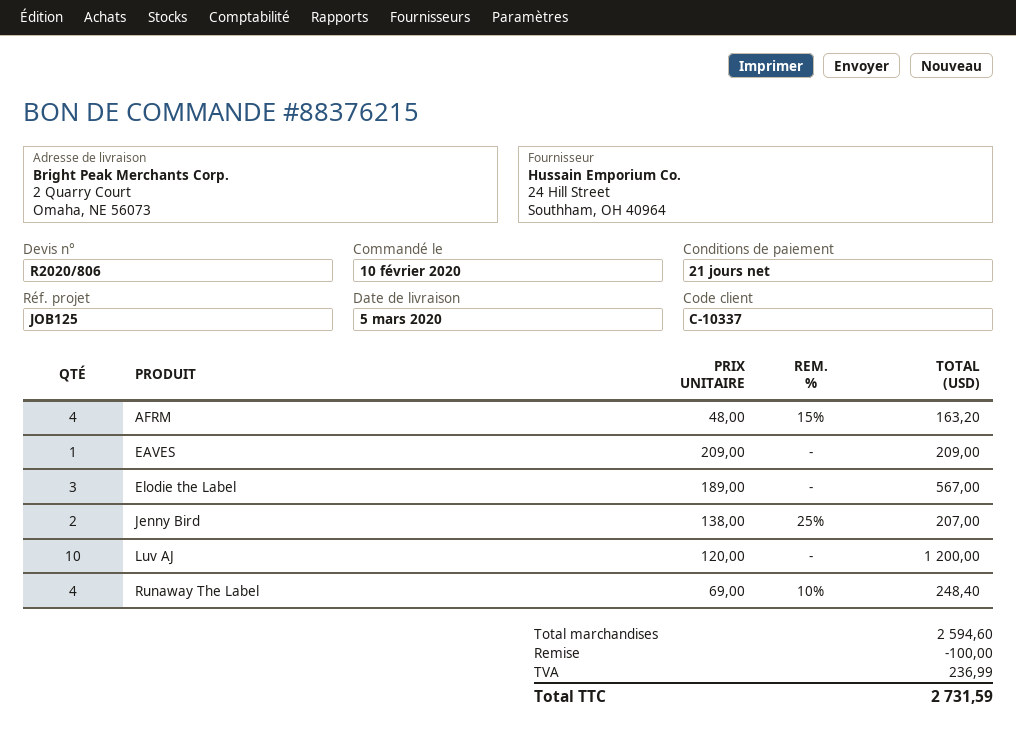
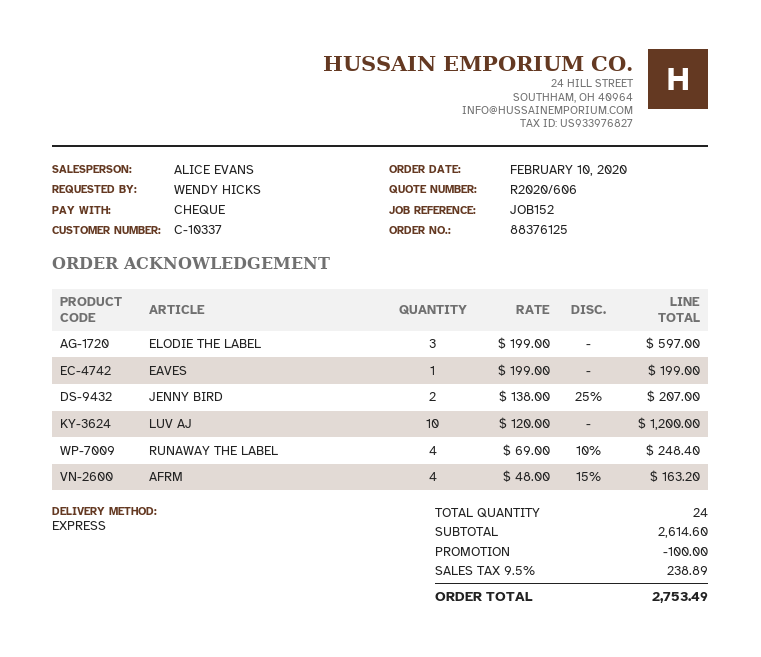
quote number: R2020/806 -> R2020/606
order number: 88376215 -> 88376125
reference: JOB125 -> JOB152
EAVES: 1 x 209.00 = 209.00 -> 1 x 199.00 = 199.00
Elodie the Label: 3 x 189.00 = 567.00 -> 3 x 199.00 = 597.00
subtotal: 2594.60 -> 2614.60
tax: 236.99 -> 238.89
total: 2731.59 -> 2753.49

